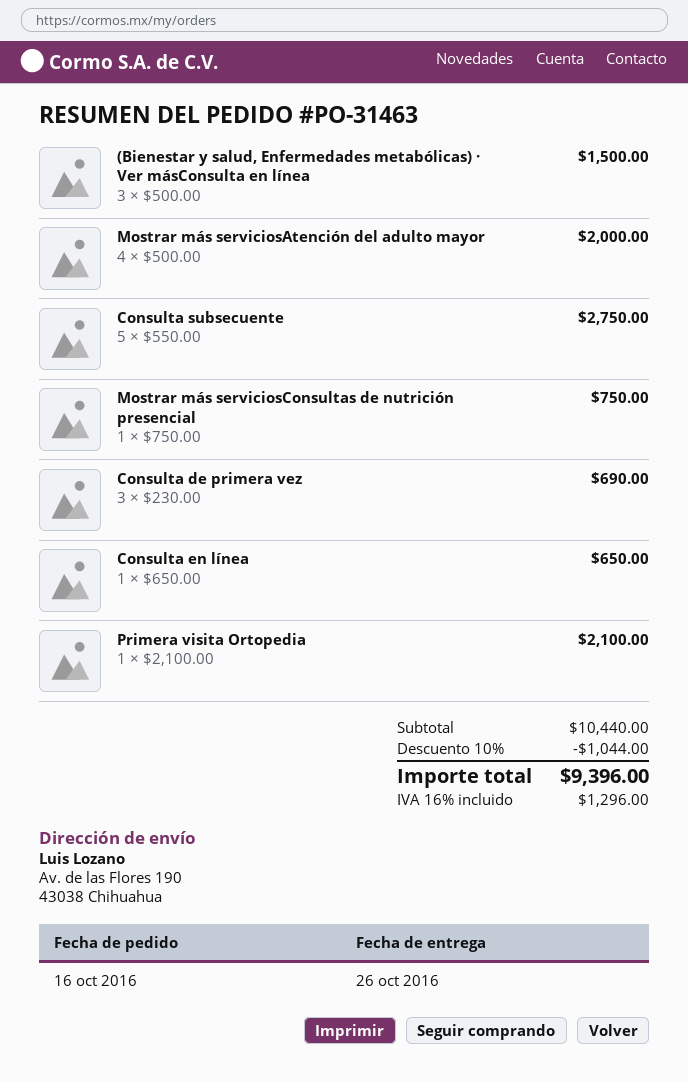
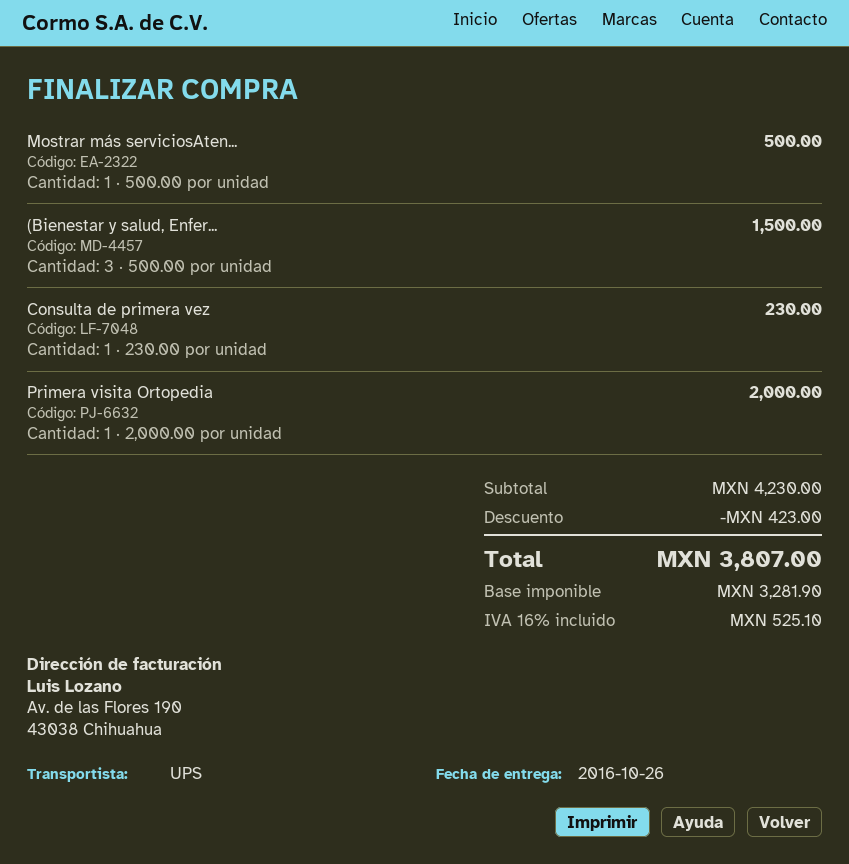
Mostrar más serviciosAtención del adulto mayor: 4 x 500.00 = 2000.00 -> 1 x 500.00 = 500.00
Consulta subsecuente: 5 x 550.00 = 2750.00 -> none
Mostrar más serviciosConsultas de nutrición presencial: 1 x 750.00 = 750.00 -> none
Consulta de primera vez: 3 x 230.00 = 690.00 -> 1 x 230.00 = 230.00
Consulta en línea: 1 x 650.00 = 650.00 -> none
Primera visita Ortopedia: 1 x 2100.00 = 2100.00 -> 1 x 2000.00 = 2000.00
subtotal: 10440.00 -> 4230.00
discount: 1044.00 -> 423.00
tax: 16% = 1296.00 -> 16% = 525.10
total: 9396.00 -> 3807.00

